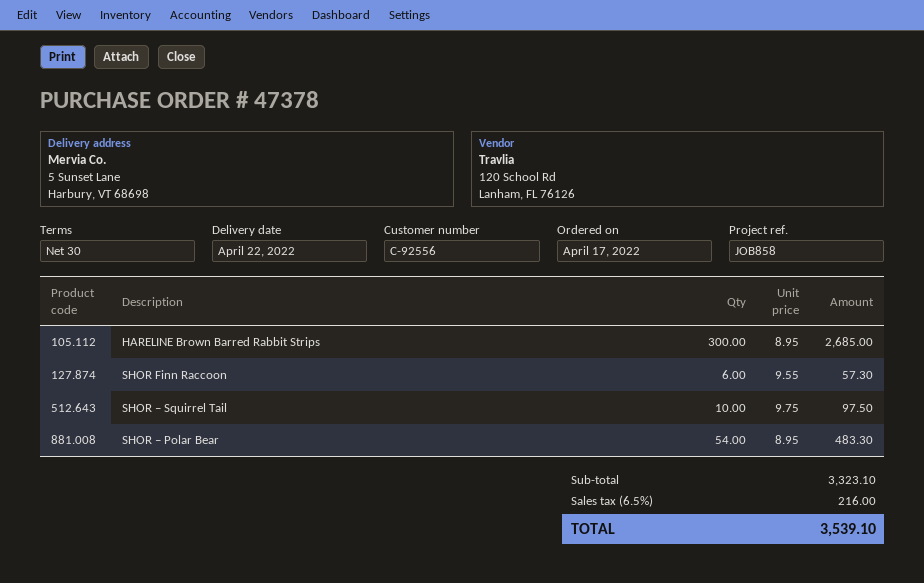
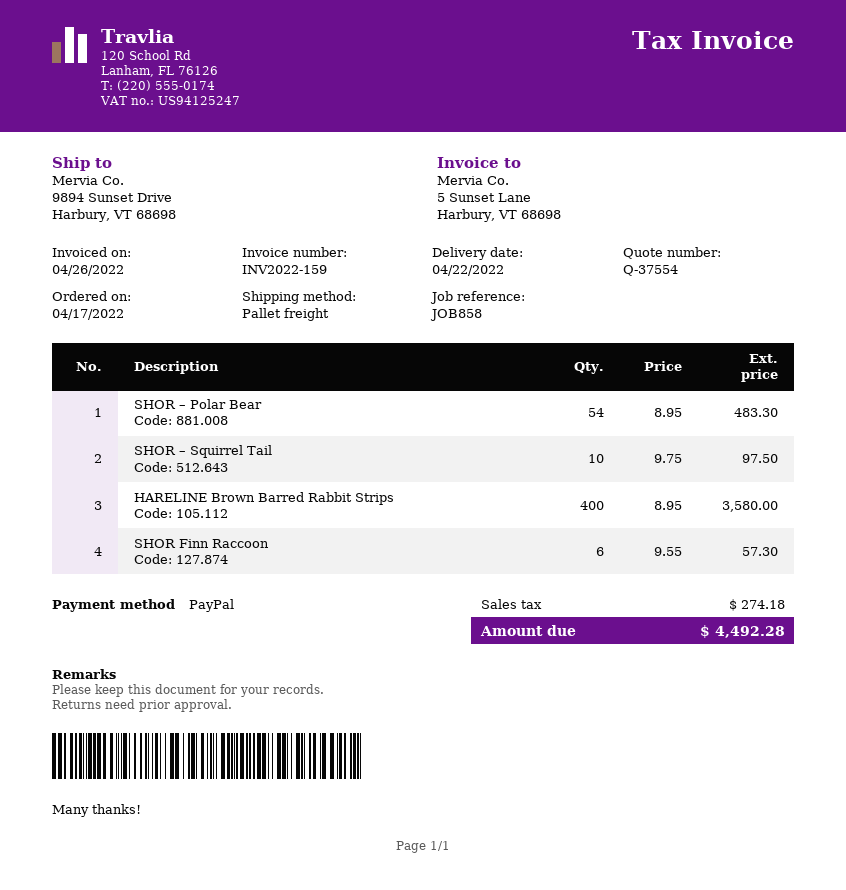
ship to: 5 Sunset Lane, Harbury, VT 68698 -> 9894 Sunset Drive, Harbury, VT 68698
HARELINE Brown Barred Rabbit Strips: 300 x 8.95 = 2685.00 -> 400 x 8.95 = 3580.00
tax: 216.00 -> 274.18
total: 3539.10 -> 4492.28

